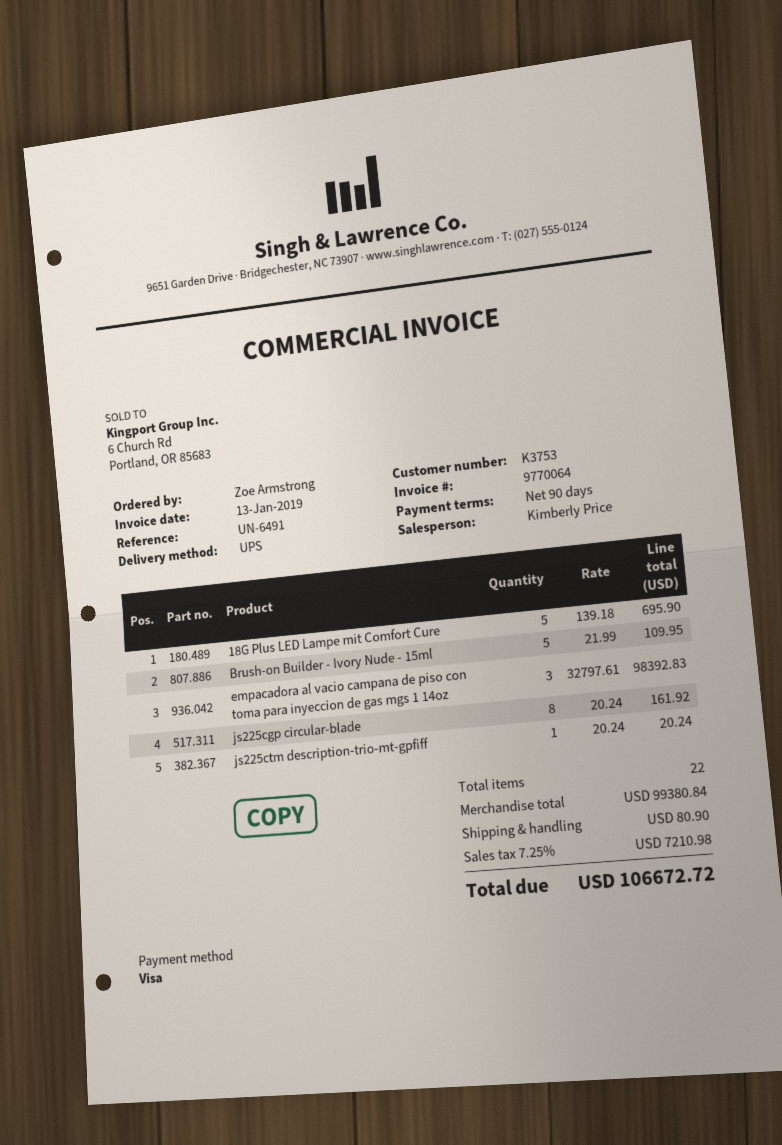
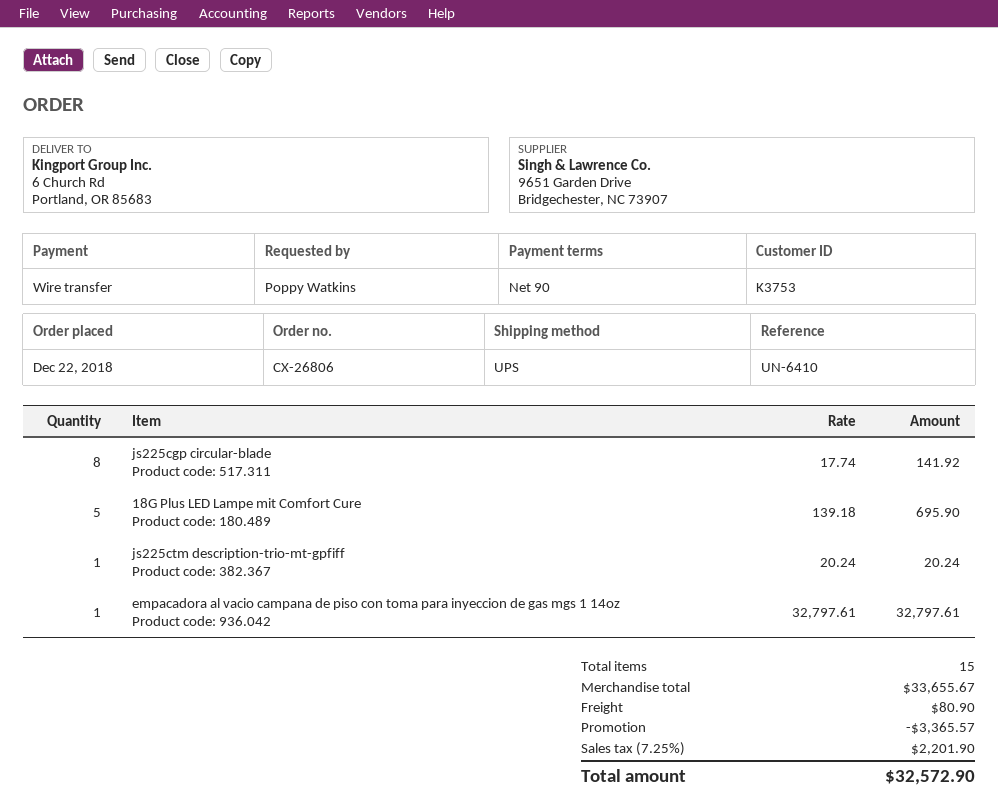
reference: UN-6491 -> UN-6410
ordered by: Zoe Armstrong -> Poppy Watkins
payment method: Visa -> bank transfer
Brush-on Builder - Ivory Nude - 15ml: 5 x 21.99 = 109.95 -> none
empacadora al vacio campana de piso con toma para inyeccion de gas mgs 1 14oz: 3 x 32797.61 = 98392.83 -> 1 x 32797.61 = 32797.61
js225cgp circular-blade: 8 x 20.24 = 161.92 -> 8 x 17.74 = 141.92
total quantity: 22 -> 15
subtotal: 99380.84 -> 33655.67
discount: none -> 3365.57
tax: 7.25% = 7210.98 -> 7.25% = 2201.90
total: 106672.72 -> 32572.90

